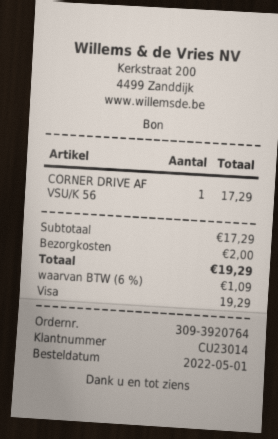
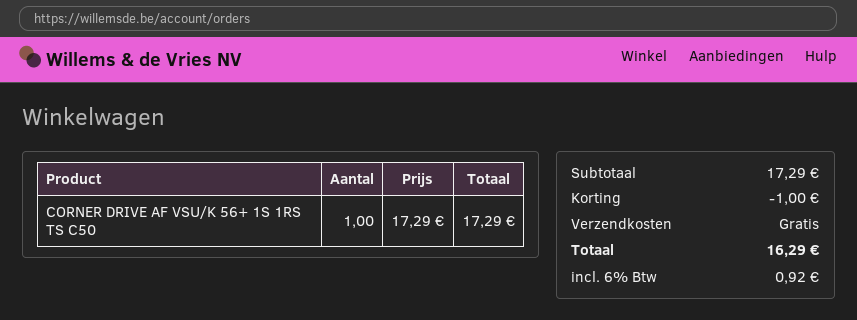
discount: none -> 1.00
shipping: 2.00 -> 0.00
tax: 6% = 1.09 -> 6% = 0.92
total: 19.29 -> 16.29

